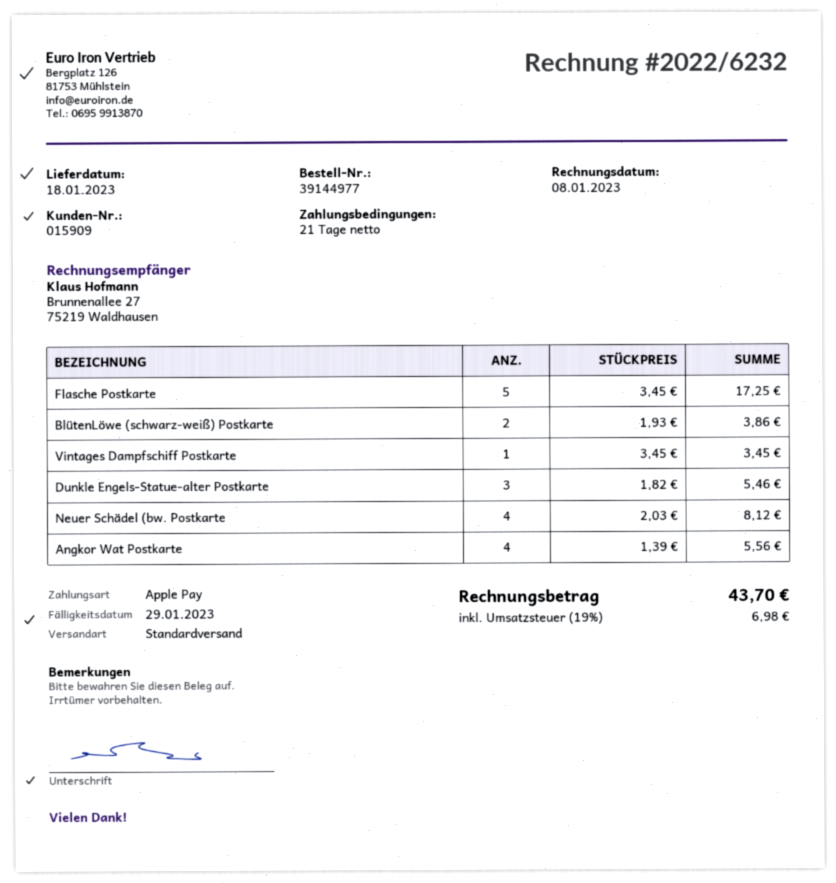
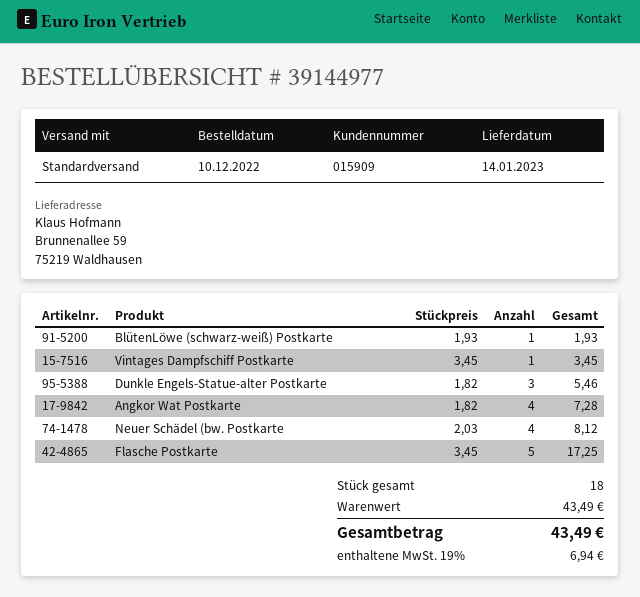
delivery date: 2023-01-18 -> 2023-01-14
BlütenLöwe (schwarz-weiß) Postkarte: 2 x 1.93 = 3.86 -> 1 x 1.93 = 1.93
Angkor Wat Postkarte: 4 x 1.39 = 5.56 -> 4 x 1.82 = 7.28
tax: 19% = 6.98 -> 19% = 6.94
total: 43.70 -> 43.49

